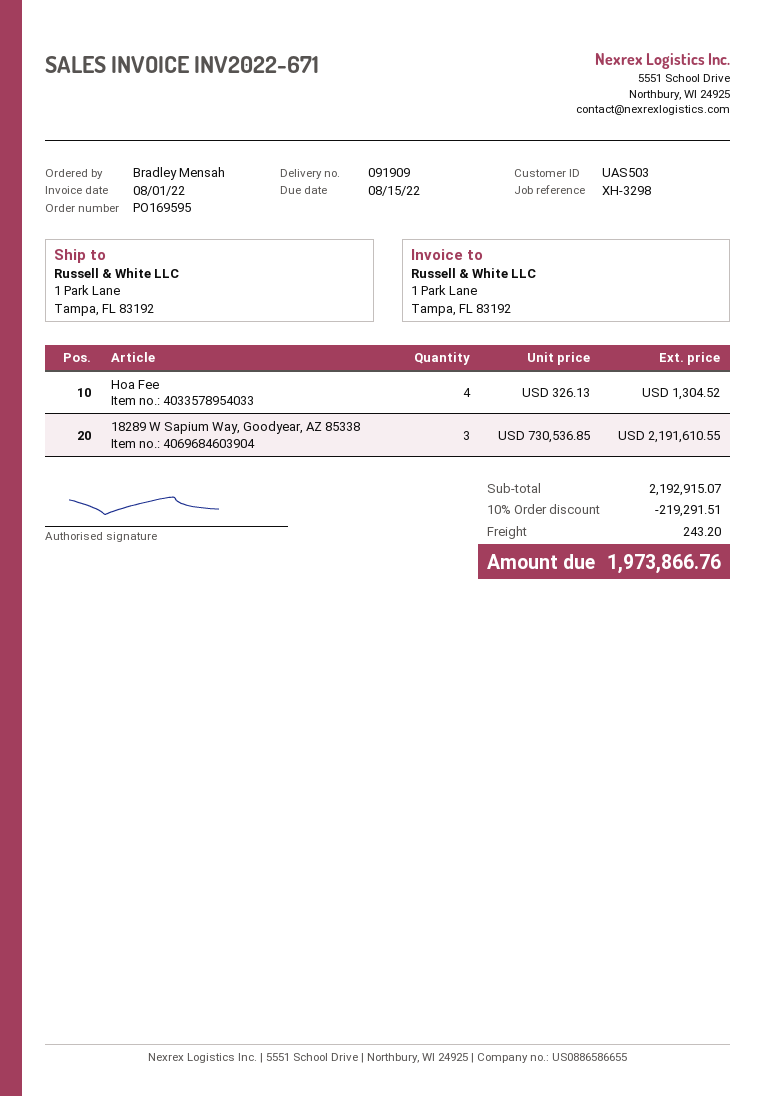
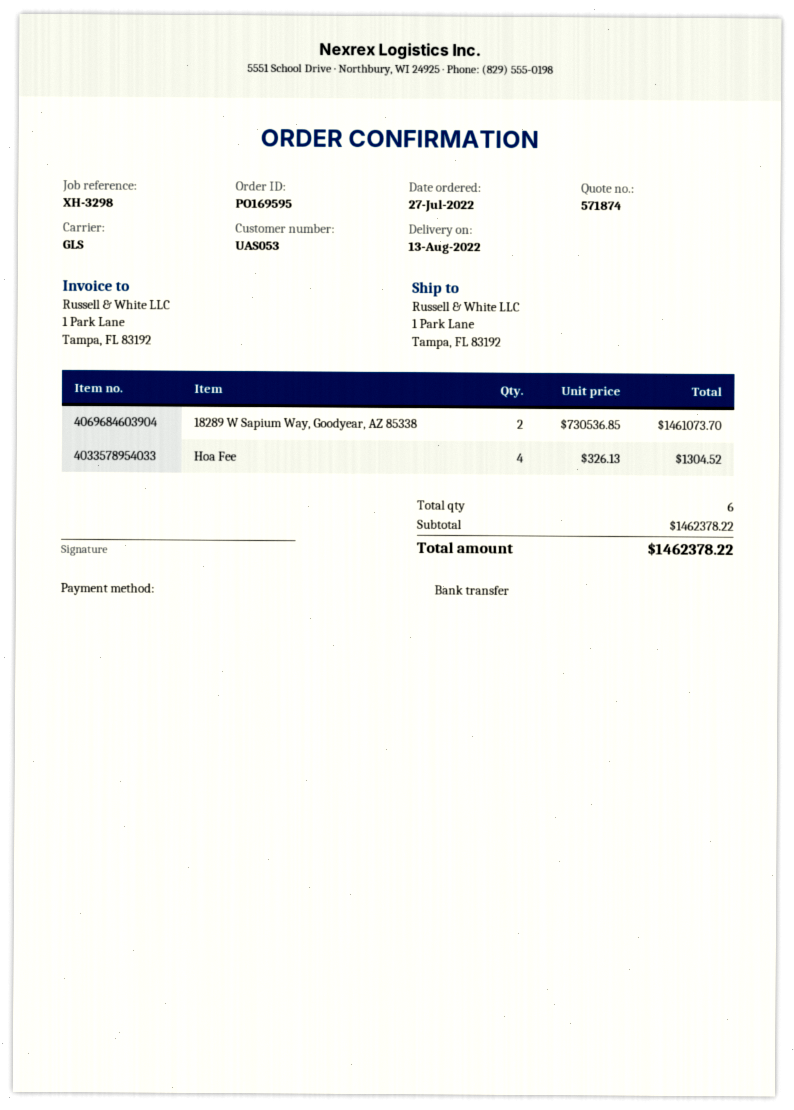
customer number: UAS503 -> UAS053
18289 W Sapium Way, Goodyear, AZ 85338: 3 x 730536.85 = 2191610.55 -> 2 x 730536.85 = 1461073.70
subtotal: 2192915.07 -> 1462378.22
discount: 10% = 219291.51 -> none
shipping: 243.20 -> none
total: 1973866.76 -> 1462378.22

